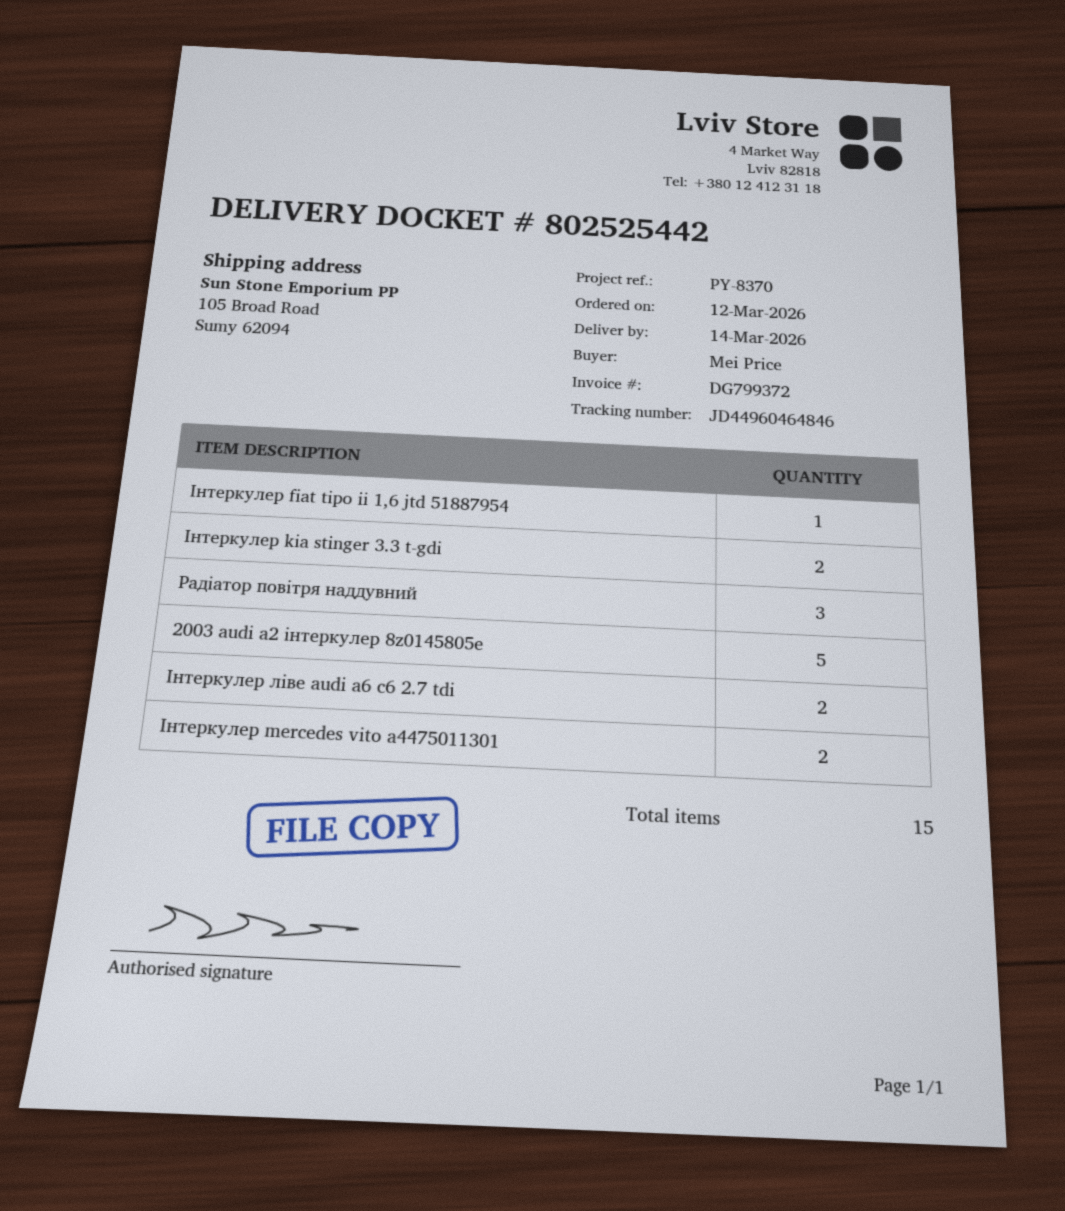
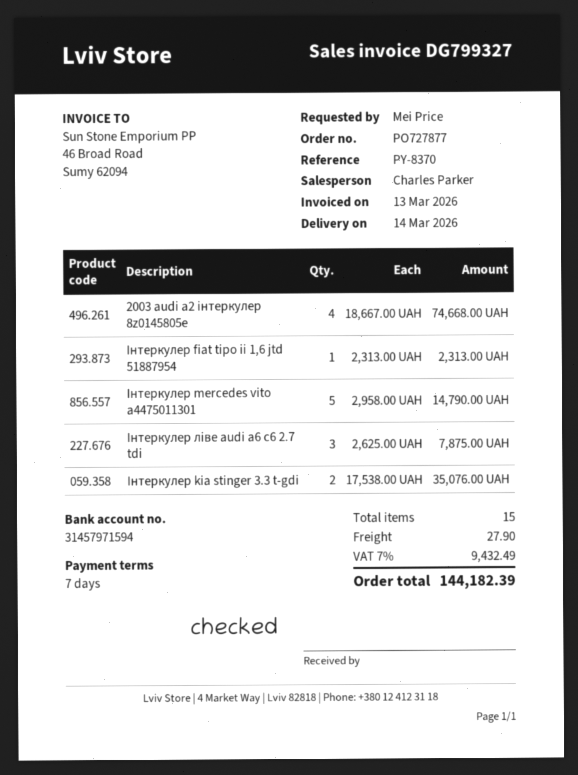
invoice number: DG799372 -> DG799327
Радіатор повітря наддувний: 3 -> none
2003 audi a2 інтеркулер 8z0145805e: 5 -> 4
Інтеркулер ліве audi a6 c6 2.7 tdi: 2 -> 3
Інтеркулер mercedes vito a4475011301: 2 -> 5

